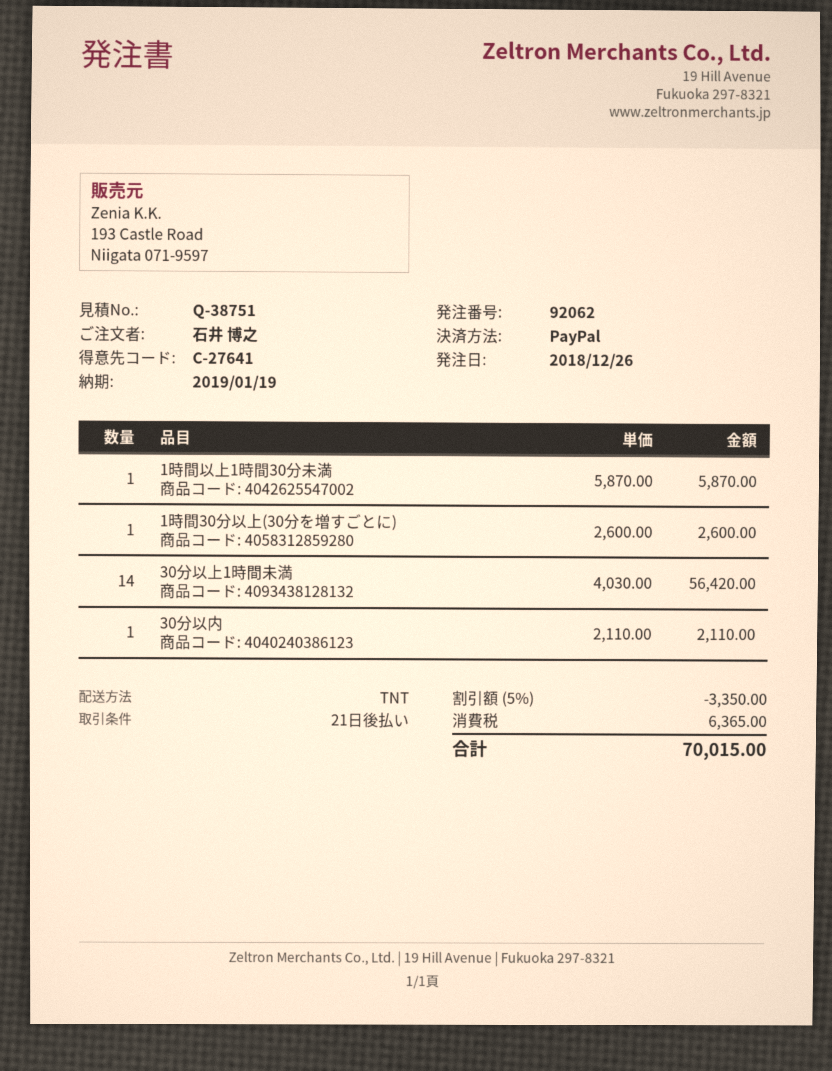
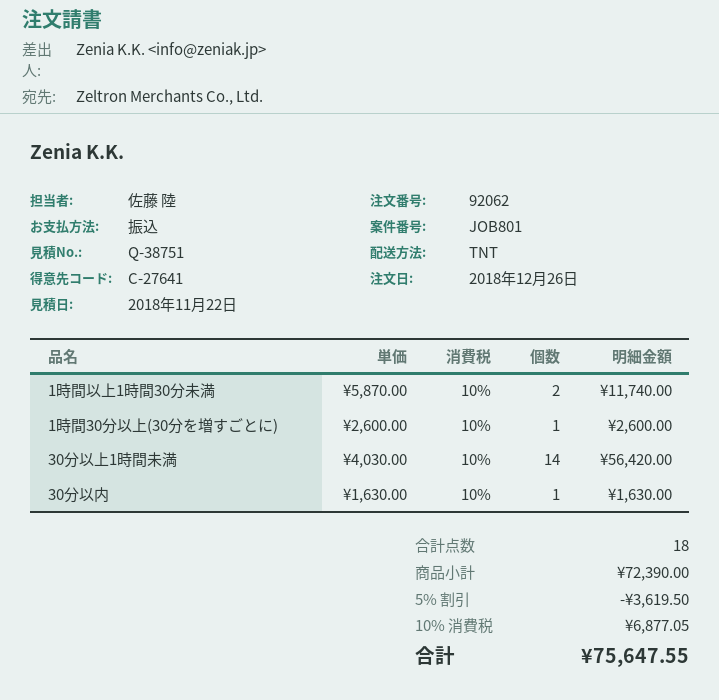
payment method: PayPal -> bank transfer
1時間以上1時間30分未満: 1 x 5870.00 = 5870.00 -> 2 x 5870.00 = 11740.00
30分以内: 1 x 2110.00 = 2110.00 -> 1 x 1630.00 = 1630.00
discount: 5% = 3350.00 -> 5% = 3619.50
tax: 6365.00 -> 6877.05
total: 70015.00 -> 75647.55

